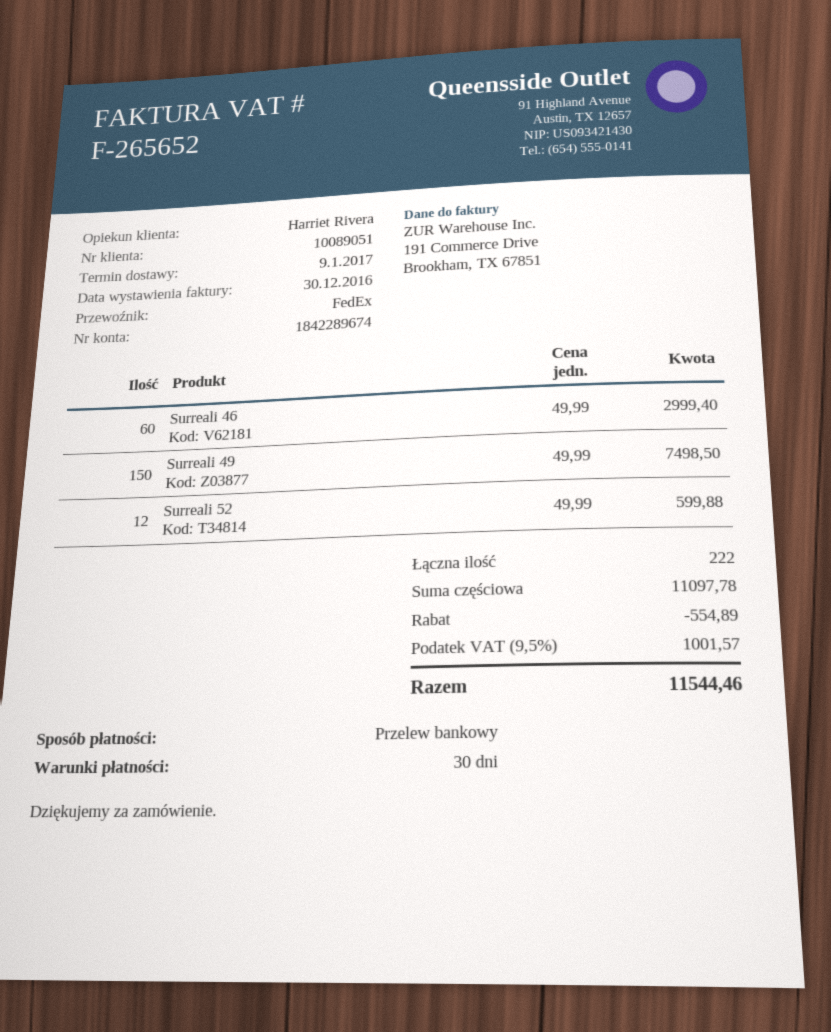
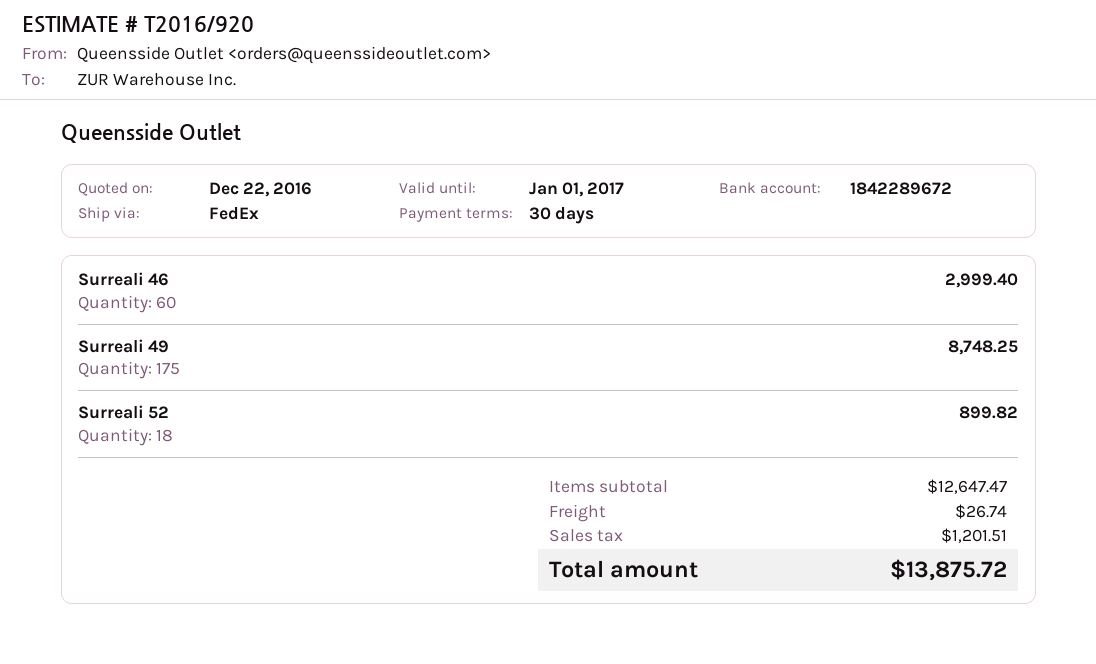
bank account: 1842289674 -> 1842289672
Surreali 49: 150 for 7498.50 -> 175 for 8748.25
Surreali 52: 12 for 599.88 -> 18 for 899.82
subtotal: 11097.78 -> 12647.47
discount: 554.89 -> none
shipping: none -> 26.74
tax: 1001.57 -> 1201.51
total: 11544.46 -> 13875.72

